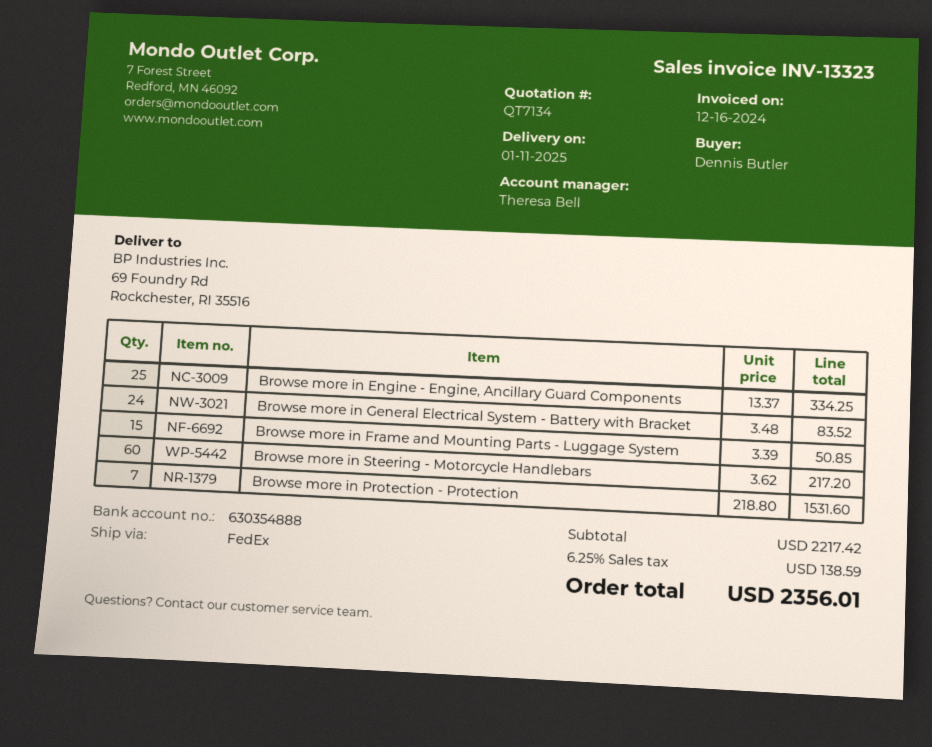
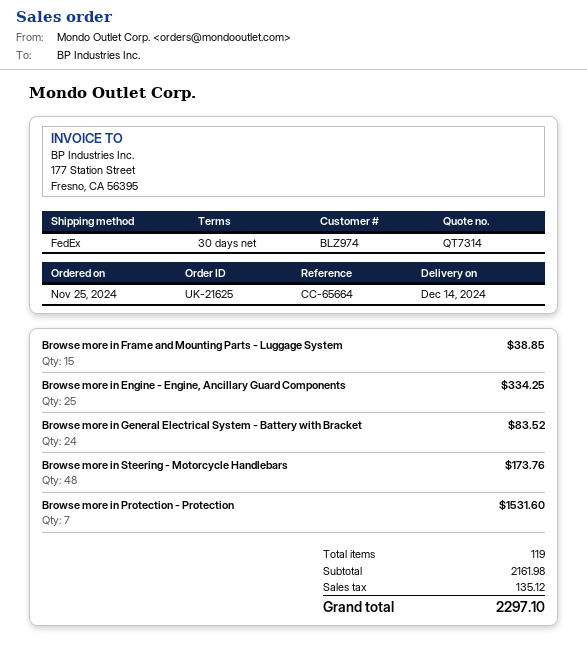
quote number: QT7134 -> QT7314
delivery date: 2025-01-11 -> 2024-12-14
Browse more in Frame and Mounting Parts - Luggage System: 15 for 50.85 -> 15 for 38.85
Browse more in Steering - Motorcycle Handlebars: 60 for 217.20 -> 48 for 173.76
subtotal: 2217.42 -> 2161.98
tax: 138.59 -> 135.12
total: 2356.01 -> 2297.10

